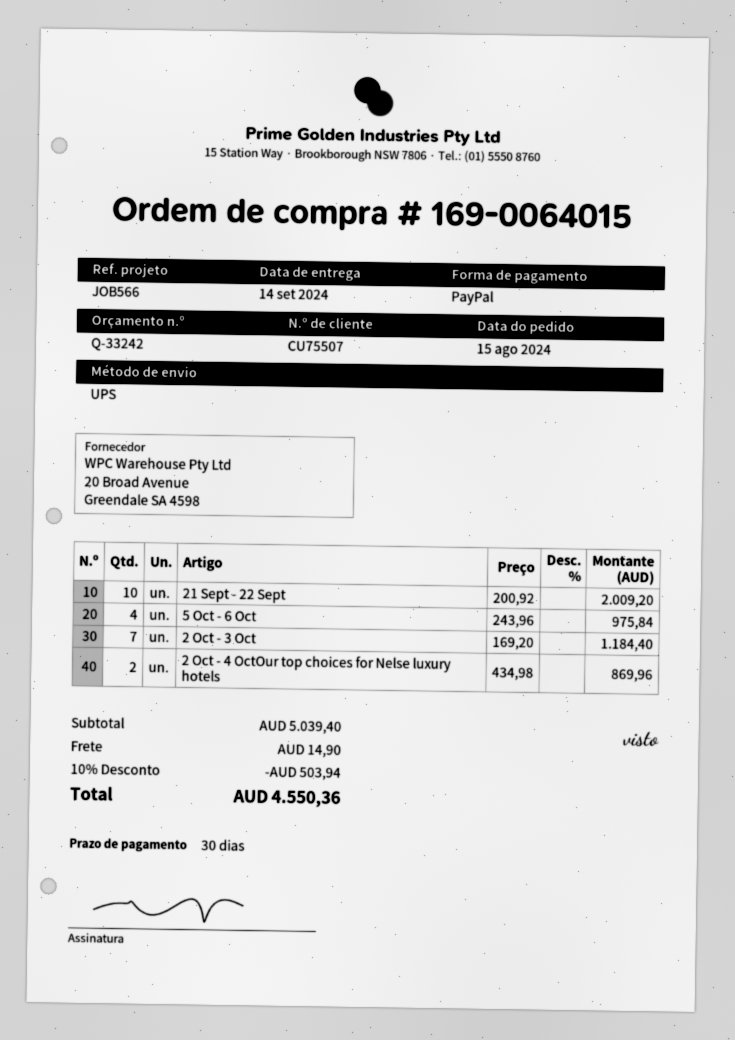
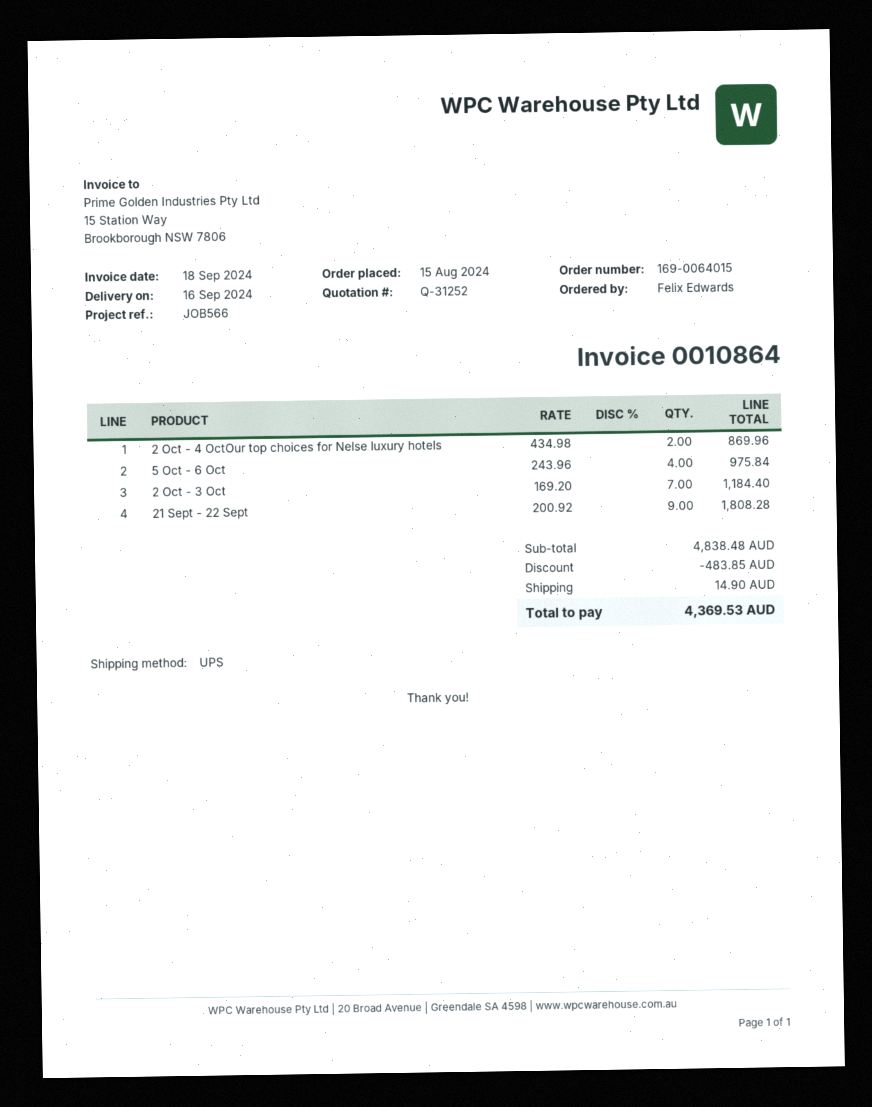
quote number: Q-33242 -> Q-31252
delivery date: 2024-09-14 -> 2024-09-16
21 Sept - 22 Sept: 10 x 200.92 = 2009.20 -> 9 x 200.92 = 1808.28
subtotal: 5039.40 -> 4838.48
discount: 503.94 -> 483.85
total: 4550.36 -> 4369.53

